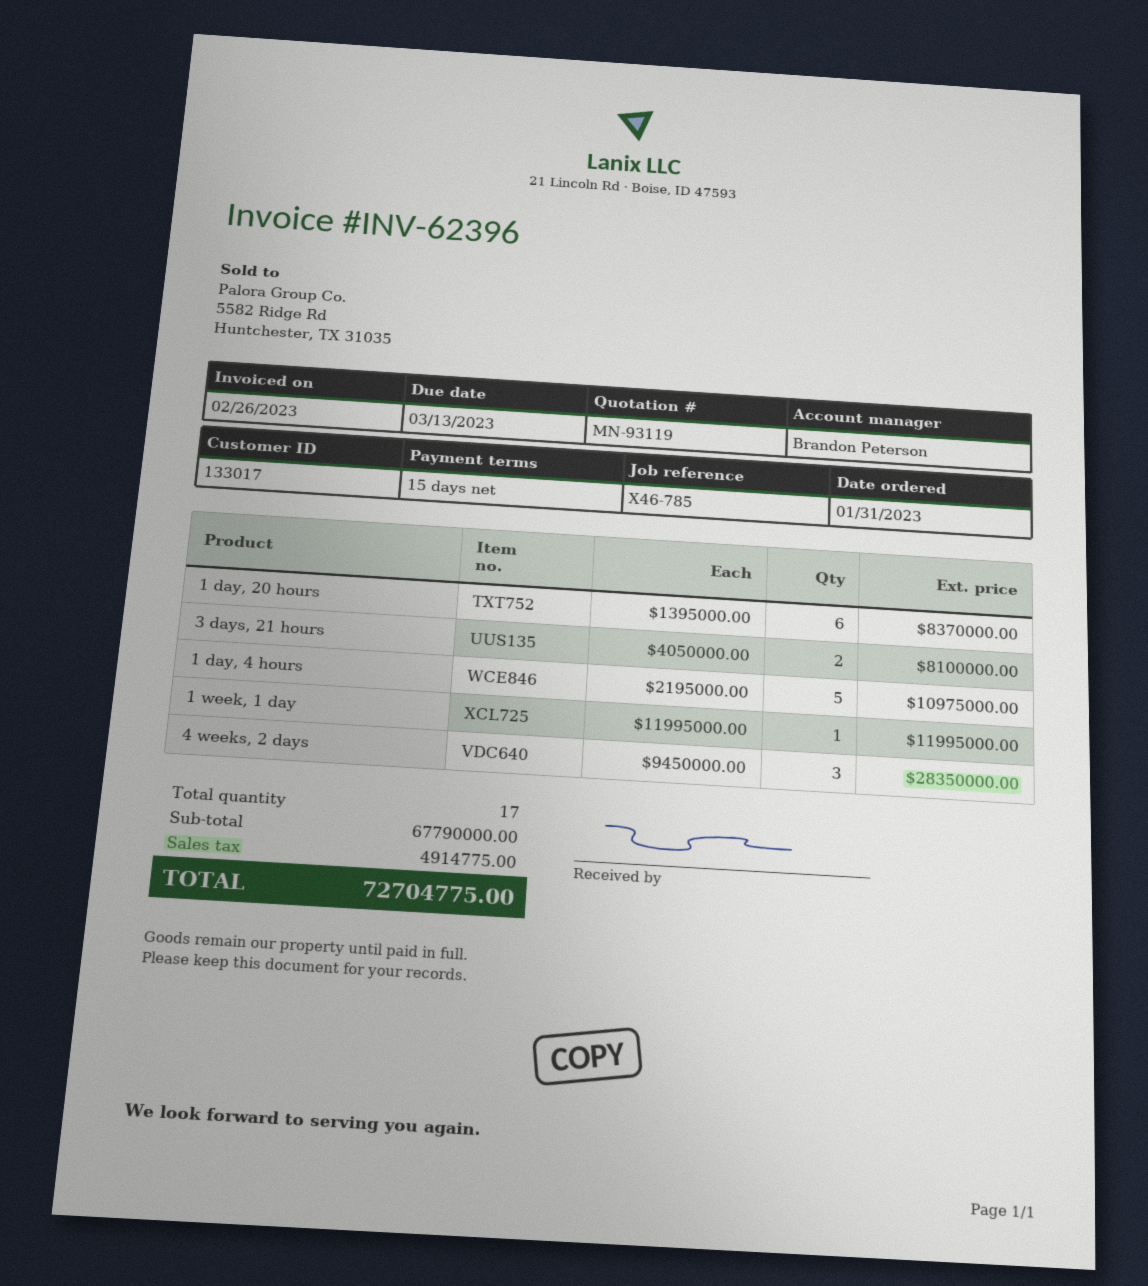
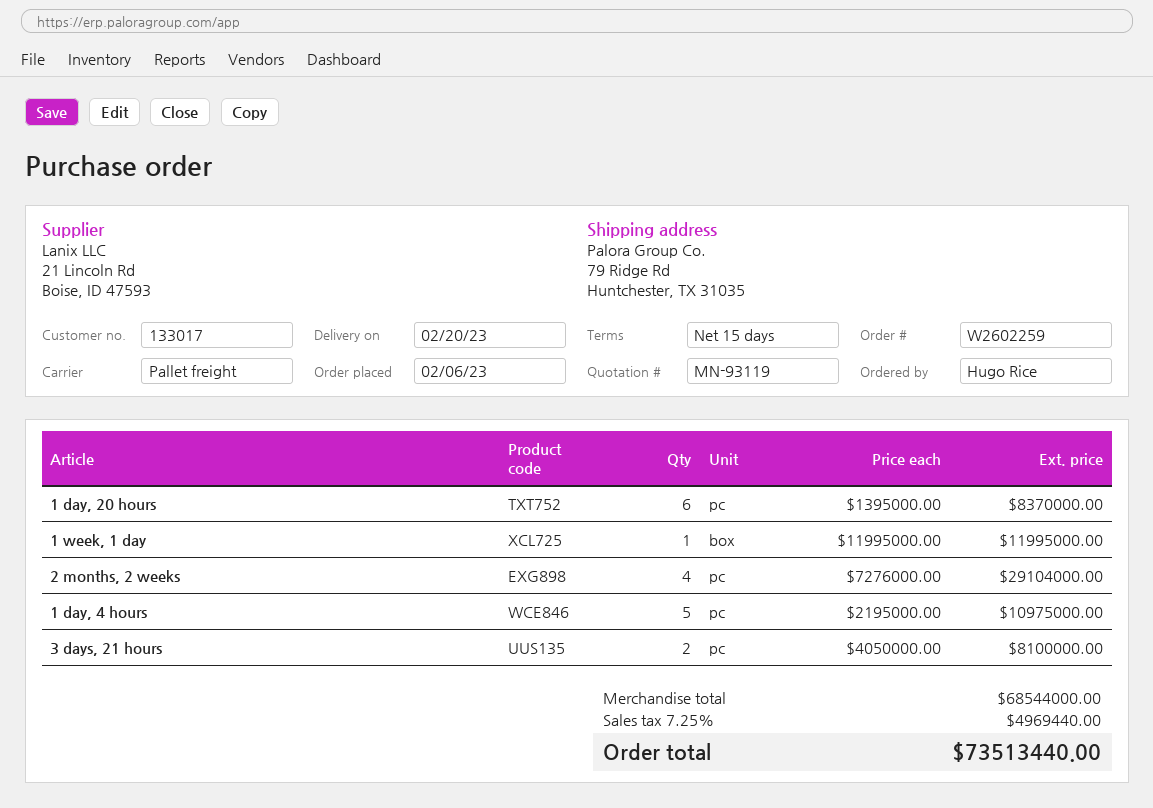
order date: 2023-01-31 -> 2023-02-06
4 weeks, 2 days: 3 x 9450000.00 = 28350000.00 -> none
2 months, 2 weeks: none -> 4 x 7276000.00 = 29104000.00
subtotal: 67790000.00 -> 68544000.00
tax: 4914775.00 -> 4969440.00
total: 72704775.00 -> 73513440.00

